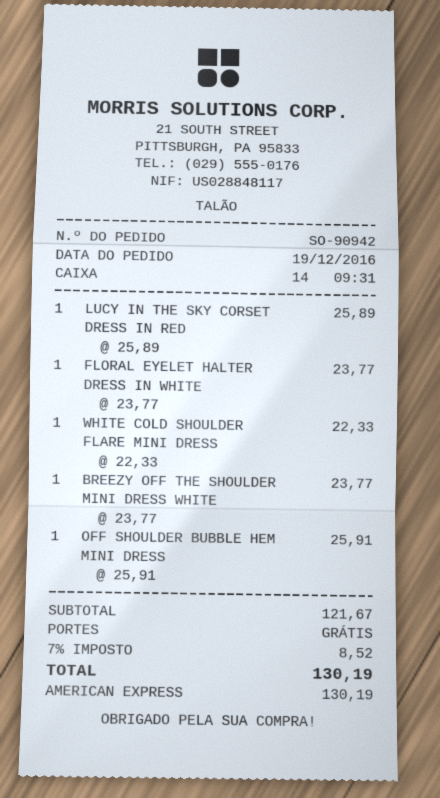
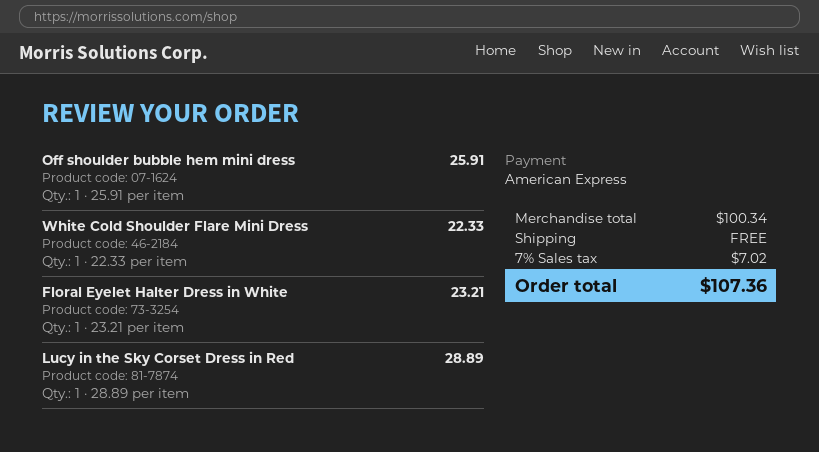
LUCY IN THE SKY CORSET DRESS IN RED: 1 x 25.89 = 25.89 -> 1 x 28.89 = 28.89
FLORAL EYELET HALTER DRESS IN WHITE: 1 x 23.77 = 23.77 -> 1 x 23.21 = 23.21
BREEZY OFF THE SHOULDER MINI DRESS WHITE: 1 x 23.77 = 23.77 -> none
subtotal: 121.67 -> 100.34
tax: 7% = 8.52 -> 7% = 7.02
total: 130.19 -> 107.36

